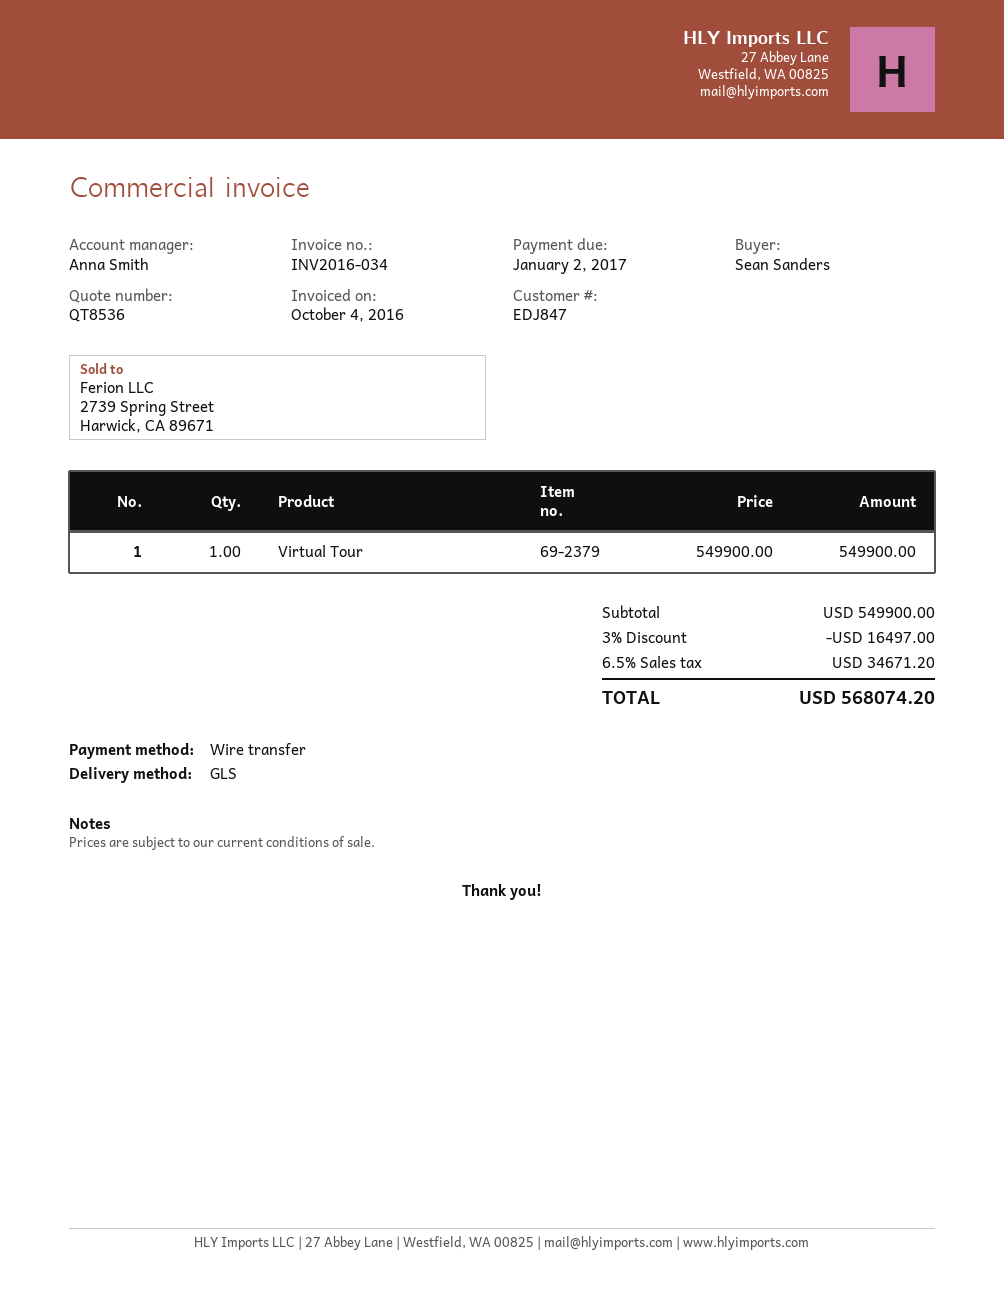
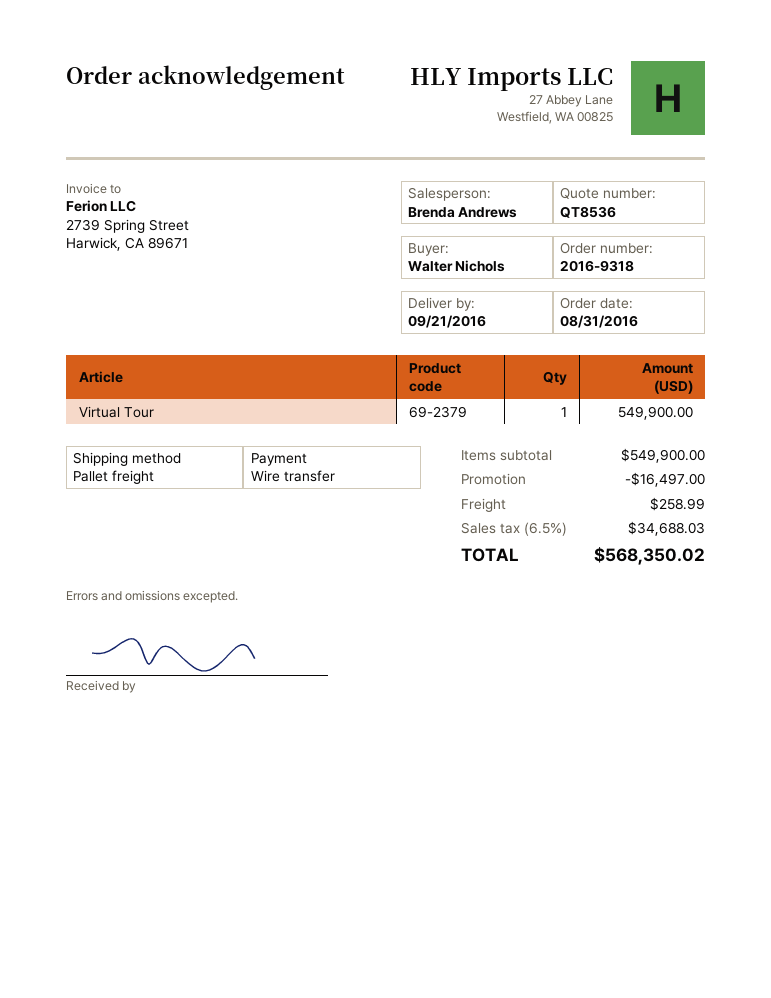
ordered by: Sean Sanders -> Walter Nichols
sales rep: Anna Smith -> Brenda Andrews
shipping method: GLS -> pallet freight
shipping: none -> 258.99
tax: 6.5% = 34671.20 -> 6.5% = 34688.03
total: 568074.20 -> 568350.02

